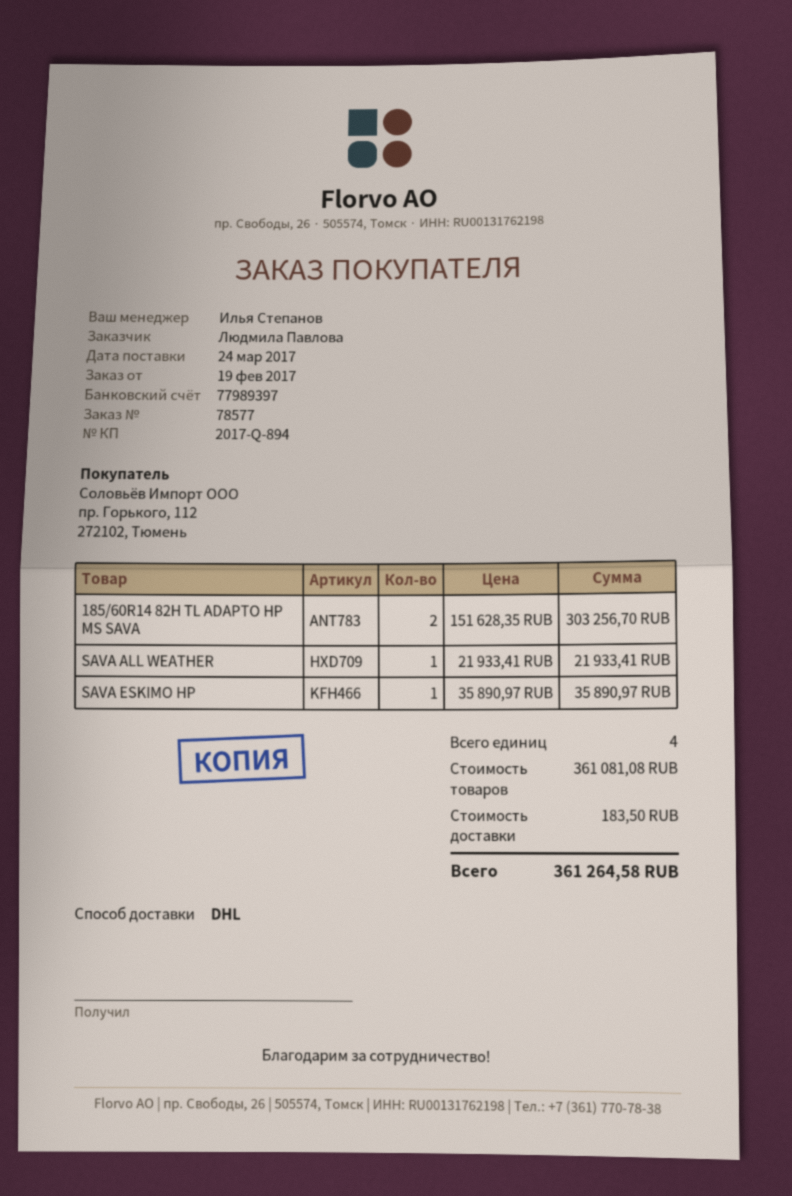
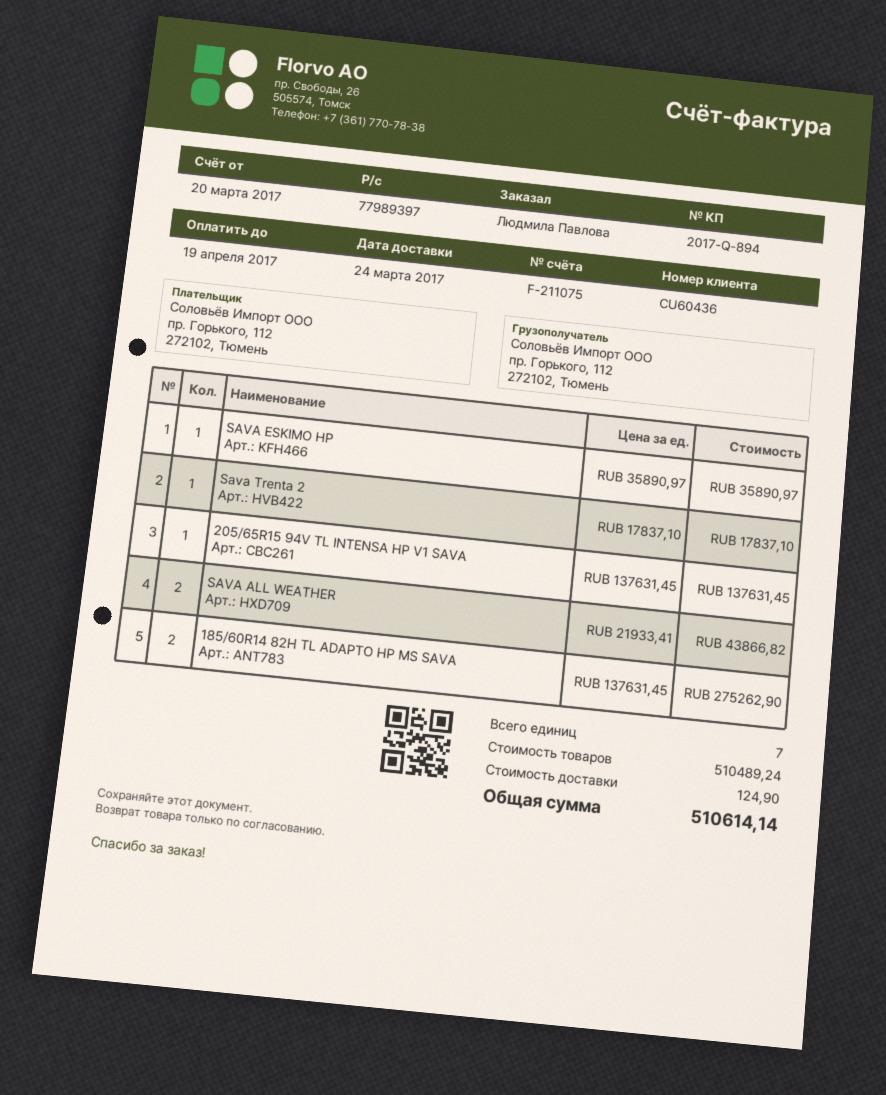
185/60R14 82H TL ADAPTO HP MS SAVA: 2 x 151628.35 = 303256.70 -> 2 x 137631.45 = 275262.90
SAVA ALL WEATHER: 1 x 21933.41 = 21933.41 -> 2 x 21933.41 = 43866.82
Sava Trenta 2: none -> 1 x 17837.10 = 17837.10
205/65R15 94V TL INTENSA HP V1 SAVA: none -> 1 x 137631.45 = 137631.45
total quantity: 4 -> 7
subtotal: 361081.08 -> 510489.24
shipping: 183.50 -> 124.90
total: 361264.58 -> 510614.14

